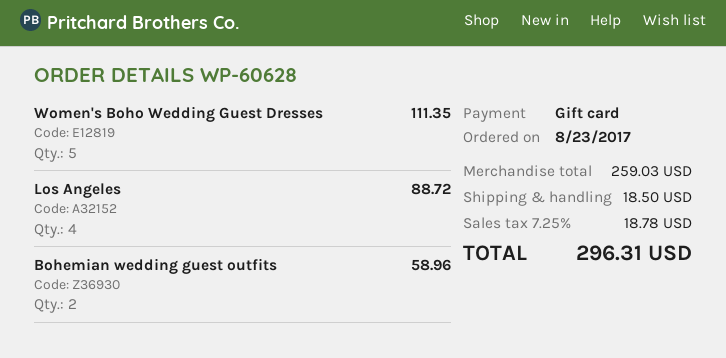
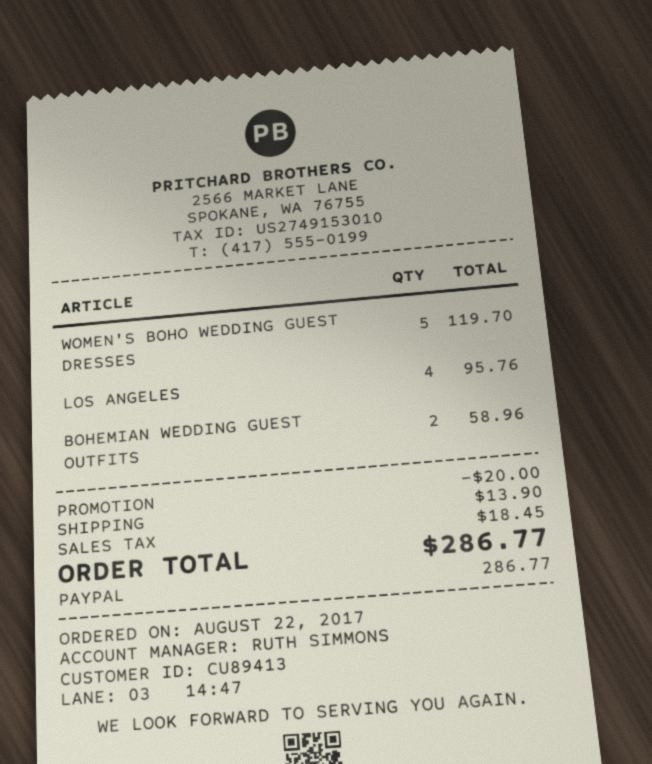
order date: 2017-08-23 -> 2017-08-22
payment method: gift card -> PayPal
Women's Boho Wedding Guest Dresses: 5 for 111.35 -> 5 for 119.70
Los Angeles: 4 for 88.72 -> 4 for 95.76
discount: none -> 20.00
shipping: 18.50 -> 13.90
tax: 18.78 -> 18.45
total: 296.31 -> 286.77

